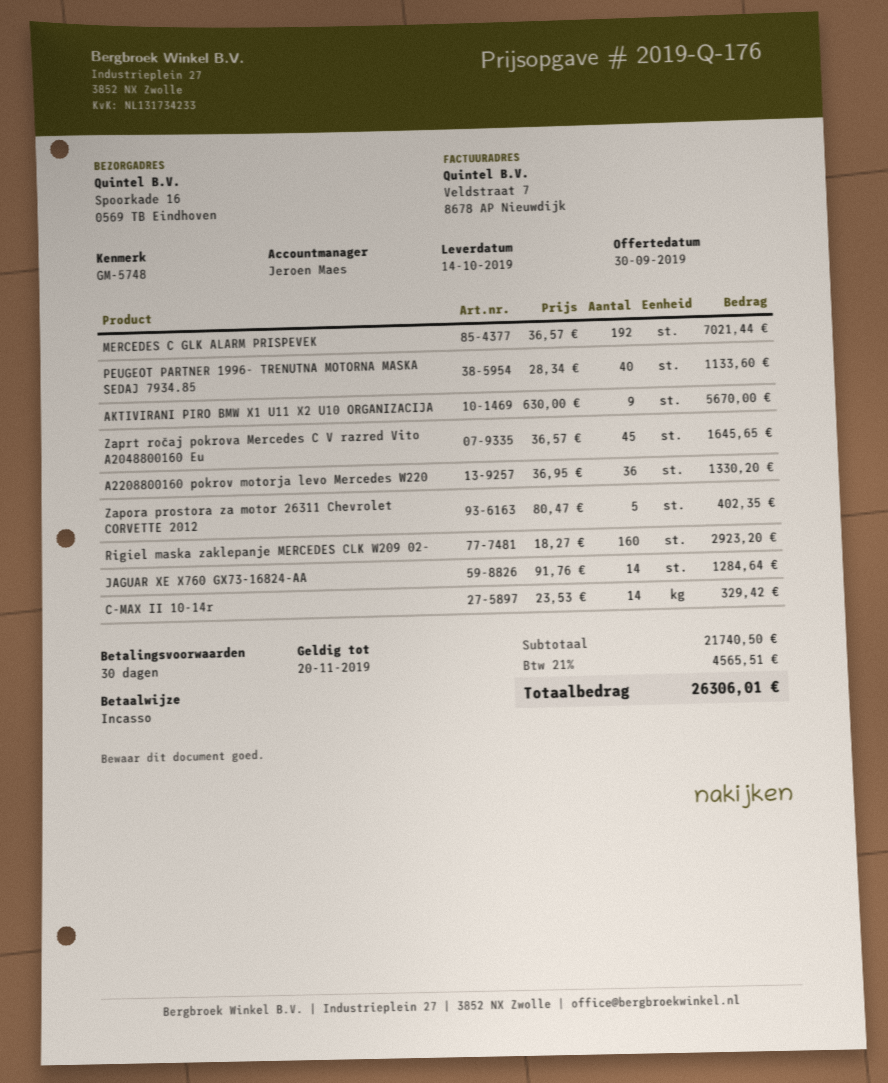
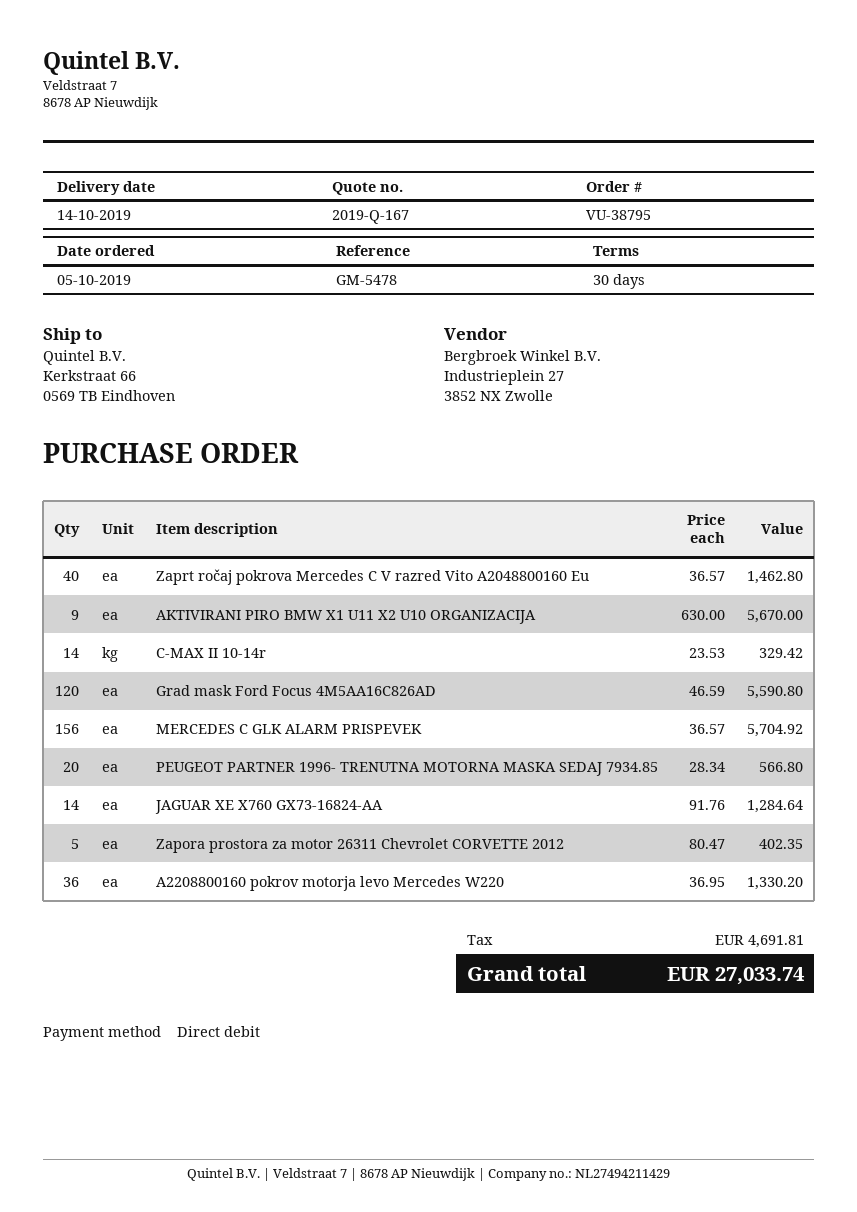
quote number: 2019-Q-176 -> 2019-Q-167
reference: GM-5748 -> GM-5478
ship to: Spoorkade 16, 0569 TB Eindhoven -> Kerkstraat 66, 0569 TB Eindhoven
MERCEDES C GLK ALARM PRISPEVEK: 192 x 36.57 = 7021.44 -> 156 x 36.57 = 5704.92
PEUGEOT PARTNER 1996- TRENUTNA MOTORNA MASKA SEDAJ 7934.85: 40 x 28.34 = 1133.60 -> 20 x 28.34 = 566.80
Zaprt ročaj pokrova Mercedes C V razred Vito A2048800160 Eu: 45 x 36.57 = 1645.65 -> 40 x 36.57 = 1462.80
Rigiel maska zaklepanje MERCEDES CLK W209 02-: 160 x 18.27 = 2923.20 -> none
Grad mask Ford Focus 4M5AA16C826AD: none -> 120 x 46.59 = 5590.80
tax: 4565.51 -> 4691.81
total: 26306.01 -> 27033.74

